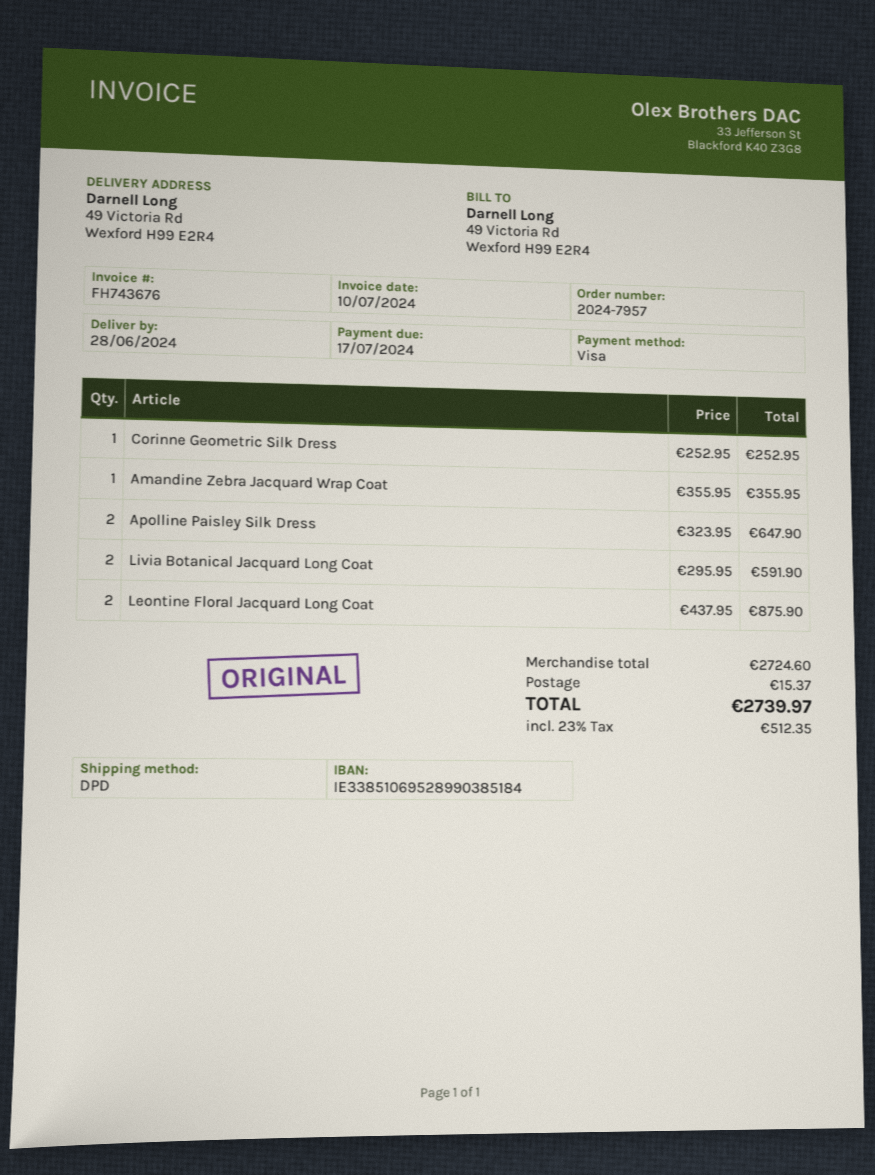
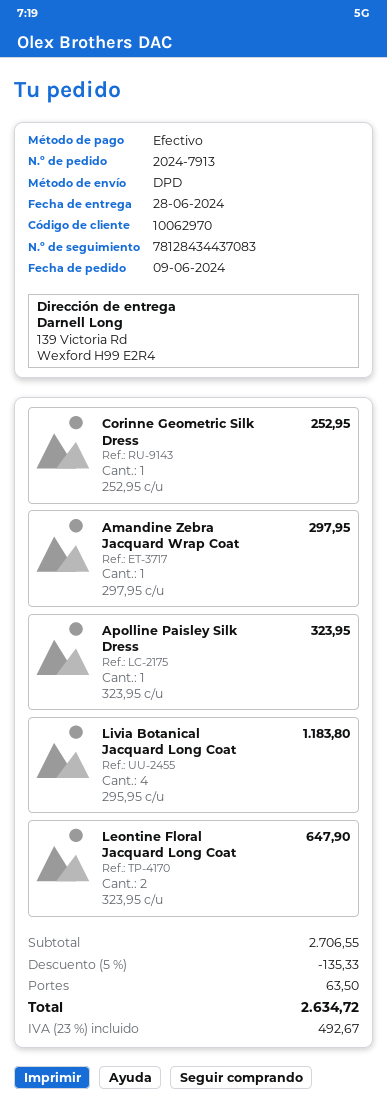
order number: 2024-7957 -> 2024-7913
payment method: Visa -> cash
ship to: 49 Victoria Rd, Wexford H99 E2R4 -> 139 Victoria Rd, Wexford H99 E2R4
Amandine Zebra Jacquard Wrap Coat: 1 x 355.95 = 355.95 -> 1 x 297.95 = 297.95
Apolline Paisley Silk Dress: 2 x 323.95 = 647.90 -> 1 x 323.95 = 323.95
Livia Botanical Jacquard Long Coat: 2 x 295.95 = 591.90 -> 4 x 295.95 = 1183.80
Leontine Floral Jacquard Long Coat: 2 x 437.95 = 875.90 -> 2 x 323.95 = 647.90
subtotal: 2724.60 -> 2706.55
discount: none -> 5% = 135.33
shipping: 15.37 -> 63.50
tax: 23% = 512.35 -> 23% = 492.67
total: 2739.97 -> 2634.72

